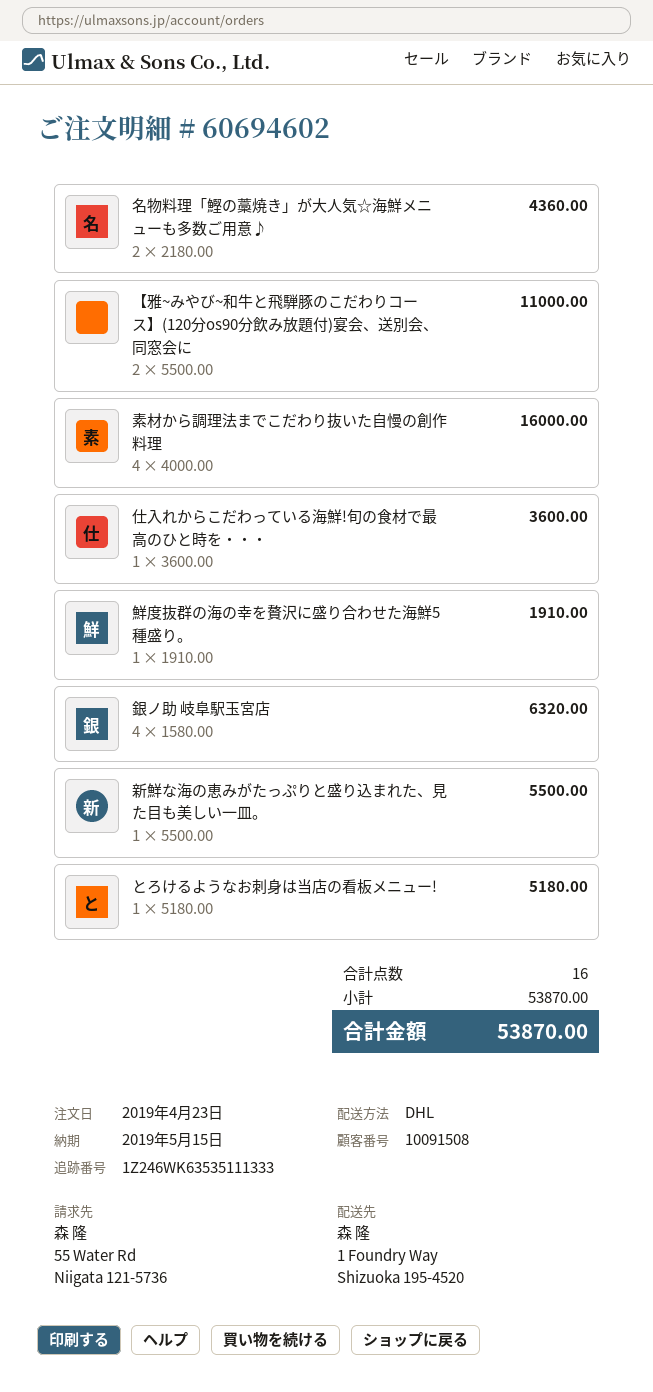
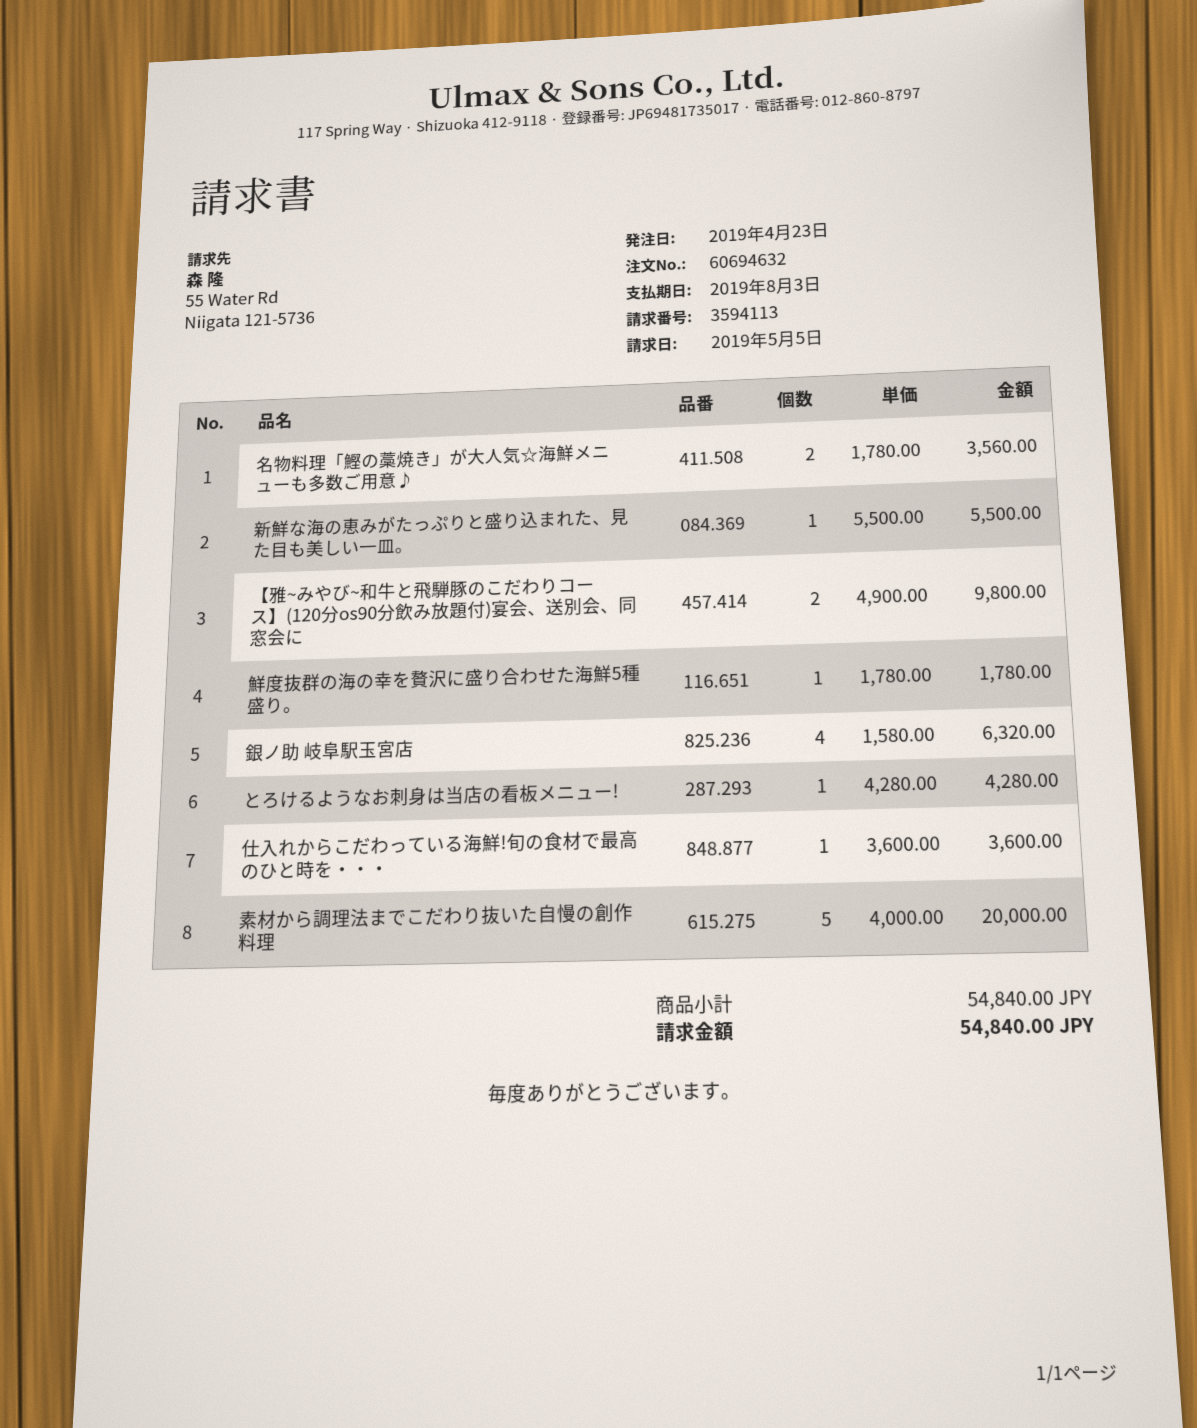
order number: 60694602 -> 60694632
名物料理「鰹の藁焼き」が大人気☆海鮮メニューも多数ご用意♪: 2 x 2180.00 = 4360.00 -> 2 x 1780.00 = 3560.00
【雅~みやび~和牛と飛騨豚のこだわりコース】(120分os90分飲み放題付)宴会、送別会、同窓会に: 2 x 5500.00 = 11000.00 -> 2 x 4900.00 = 9800.00
素材から調理法までこだわり抜いた自慢の創作料理: 4 x 4000.00 = 16000.00 -> 5 x 4000.00 = 20000.00
鮮度抜群の海の幸を贅沢に盛り合わせた海鮮5種盛り。: 1 x 1910.00 = 1910.00 -> 1 x 1780.00 = 1780.00
とろけるようなお刺身は当店の看板メニュー!: 1 x 5180.00 = 5180.00 -> 1 x 4280.00 = 4280.00
subtotal: 53870.00 -> 54840.00
total: 53870.00 -> 54840.00

